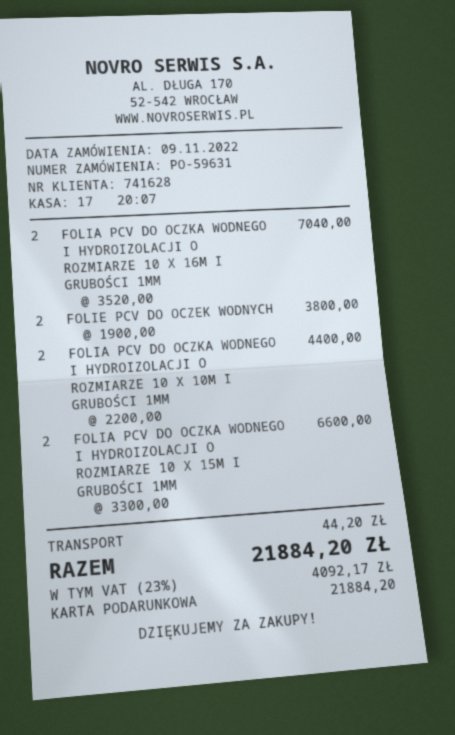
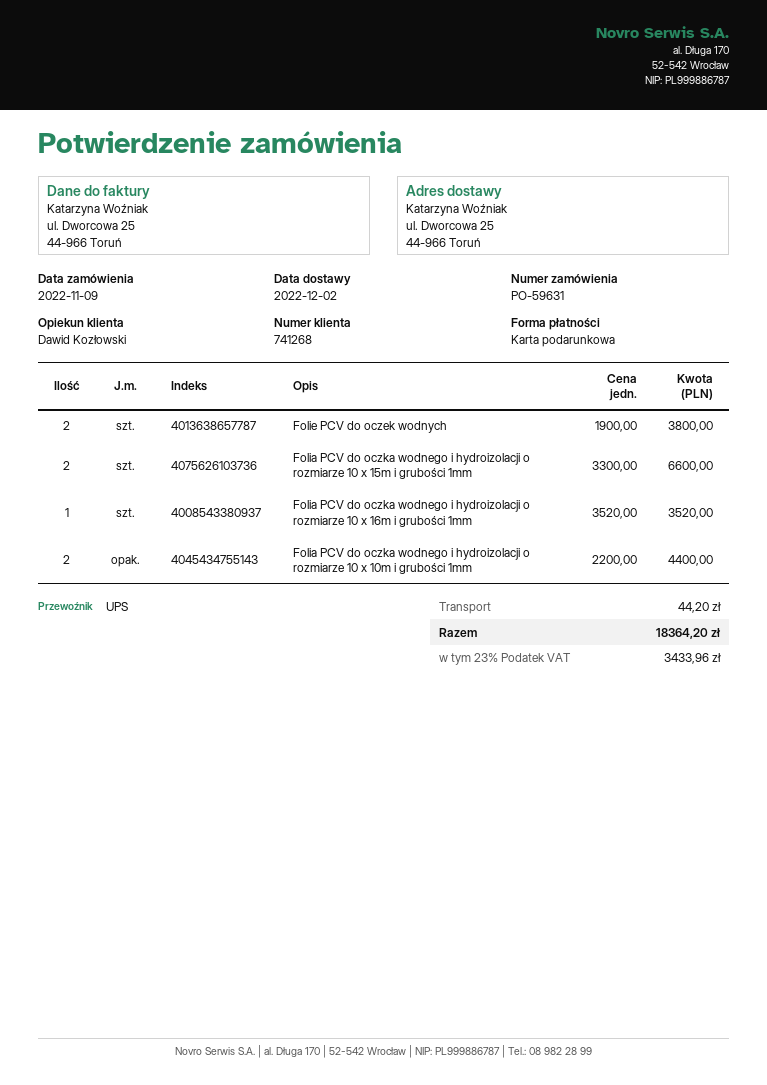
customer number: 741628 -> 741268
FOLIA PCV DO OCZKA WODNEGO I HYDROIZOLACJI O ROZMIARZE 10 X 16M I GRUBOŚCI 1MM: 2 x 3520.00 = 7040.00 -> 1 x 3520.00 = 3520.00
tax: 23% = 4092.17 -> 23% = 3433.96
total: 21884.20 -> 18364.20

